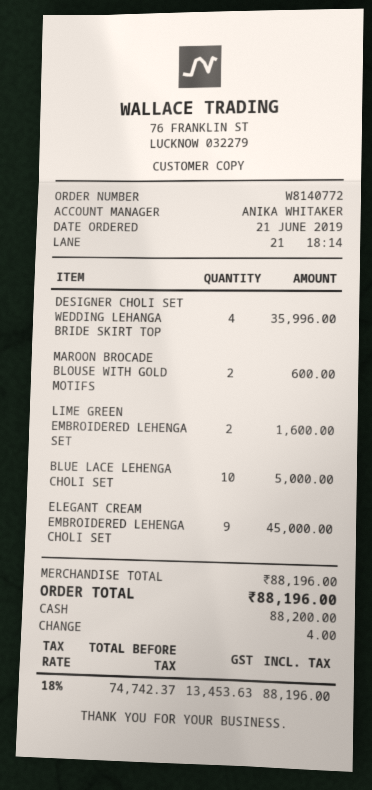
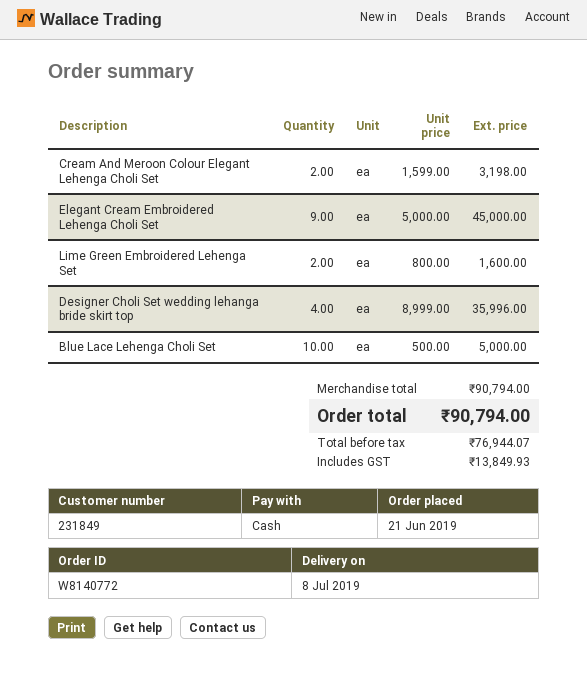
MAROON BROCADE BLOUSE WITH GOLD MOTIFS: 2 for 600.00 -> none
Cream And Meroon Colour Elegant Lehenga Choli Set: none -> 2 for 3198.00
subtotal: 88196.00 -> 90794.00
net: 74742.37 -> 76944.07
tax: 13453.63 -> 13849.93
total: 88196.00 -> 90794.00

